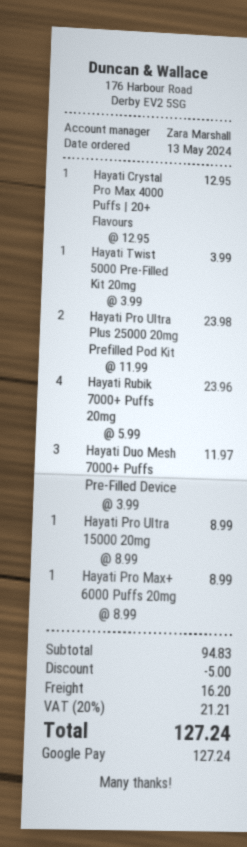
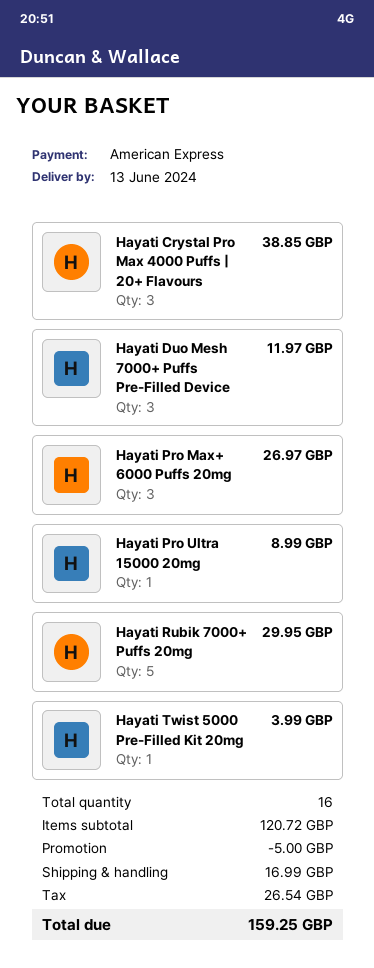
payment method: Google Pay -> American Express
Hayati Crystal Pro Max 4000 Puffs | 20+ Flavours: 1 for 12.95 -> 3 for 38.85
Hayati Pro Ultra Plus 25000 20mg Prefilled Pod Kit: 2 for 23.98 -> none
Hayati Rubik 7000+ Puffs 20mg: 4 for 23.96 -> 5 for 29.95
Hayati Pro Max+ 6000 Puffs 20mg: 1 for 8.99 -> 3 for 26.97
subtotal: 94.83 -> 120.72
shipping: 16.20 -> 16.99
tax: 21.21 -> 26.54
total: 127.24 -> 159.25

